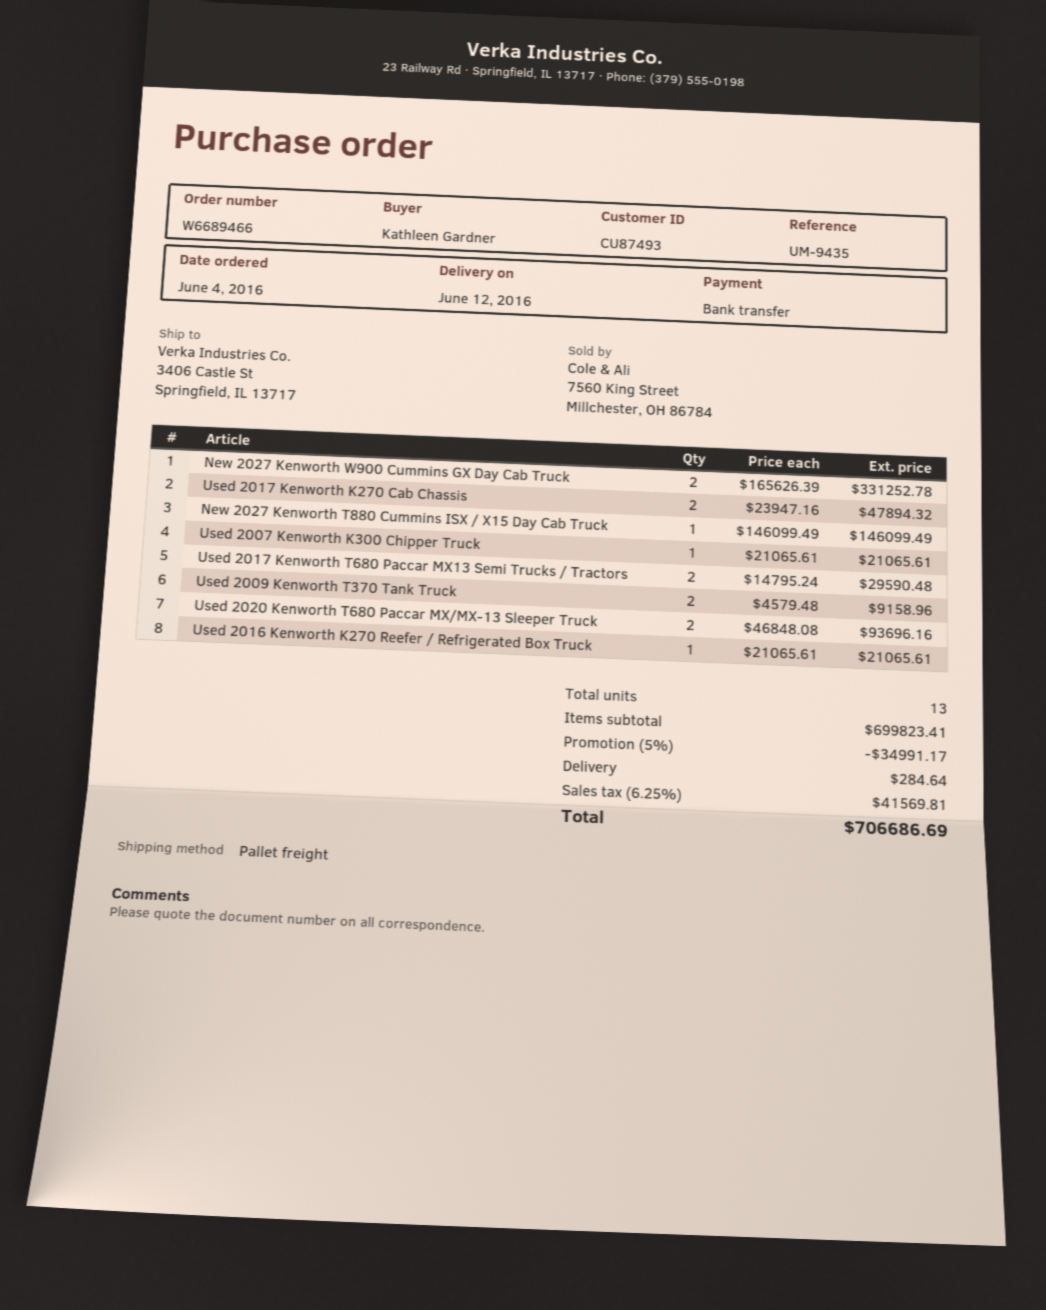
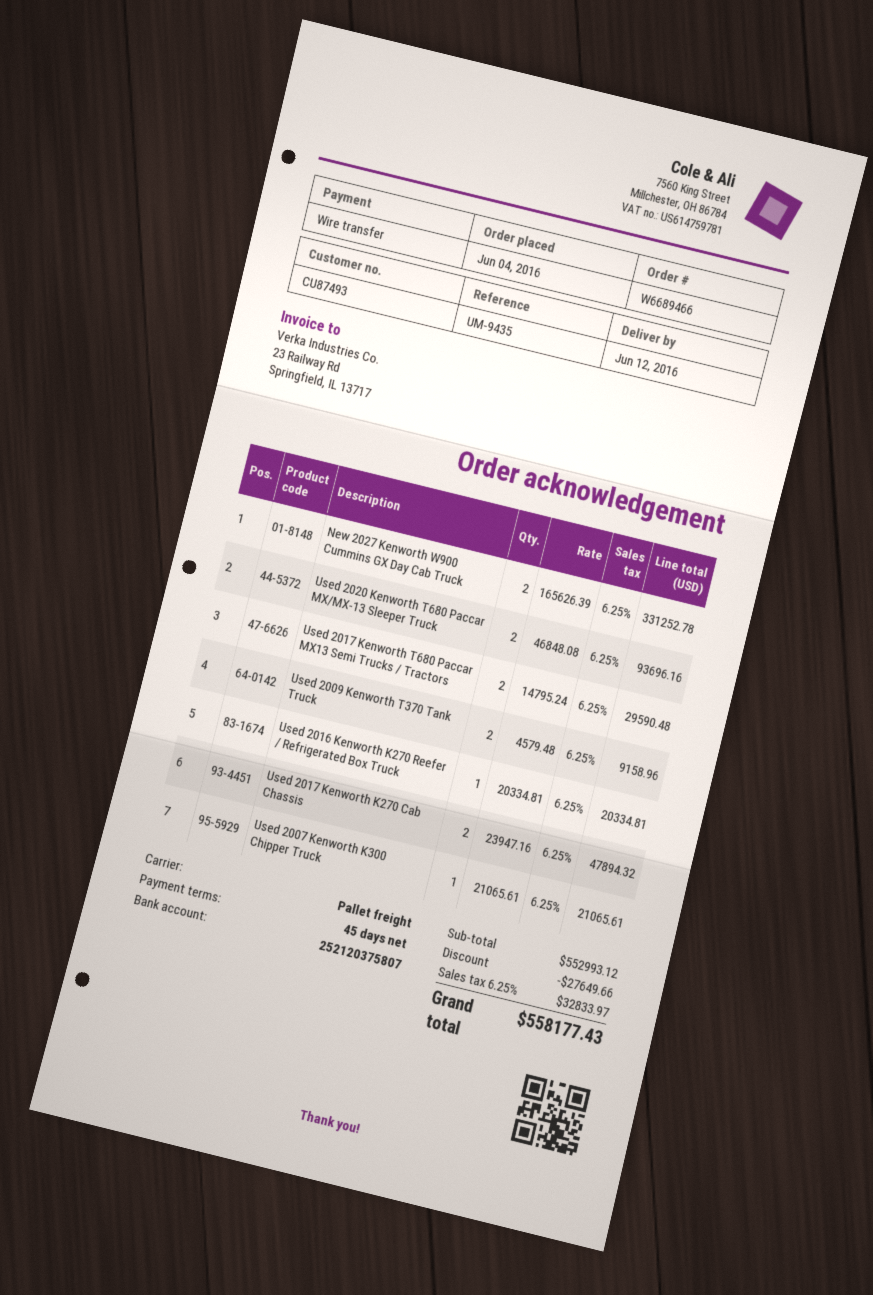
New 2027 Kenworth T880 Cummins ISX / X15 Day Cab Truck: 1 x 146099.49 = 146099.49 -> none
Used 2016 Kenworth K270 Reefer / Refrigerated Box Truck: 1 x 21065.61 = 21065.61 -> 1 x 20334.81 = 20334.81
subtotal: 699823.41 -> 552993.12
discount: 34991.17 -> 27649.66
shipping: 284.64 -> none
tax: 6.25% = 41569.81 -> 6.25% = 32833.97
total: 706686.69 -> 558177.43

